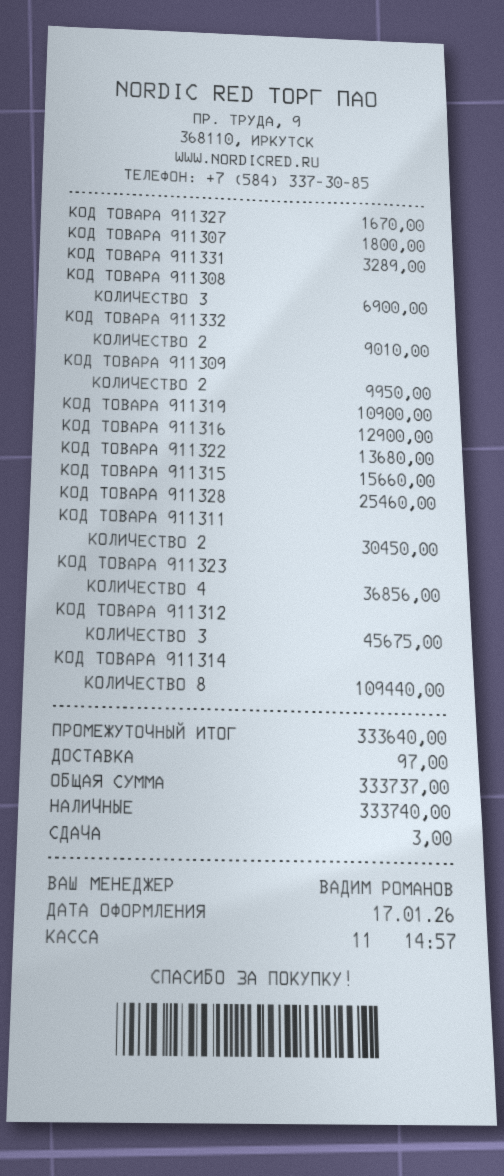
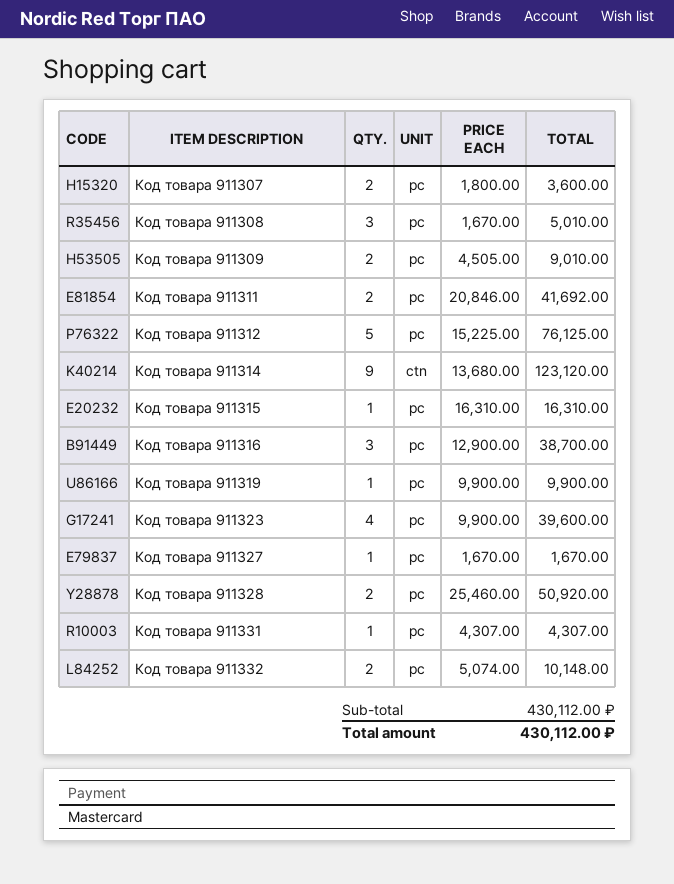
payment method: cash -> Mastercard
КОД ТОВАРА 911307: 1 for 1800.00 -> 2 for 3600.00
КОД ТОВАРА 911331: 1 for 3289.00 -> 1 for 4307.00
КОД ТОВАРА 911308: 3 for 6900.00 -> 3 for 5010.00
КОД ТОВАРА 911332: 2 for 9010.00 -> 2 for 10148.00
КОД ТОВАРА 911309: 2 for 9950.00 -> 2 for 9010.00
КОД ТОВАРА 911319: 1 for 10900.00 -> 1 for 9900.00
КОД ТОВАРА 911316: 1 for 12900.00 -> 3 for 38700.00
КОД ТОВАРА 911322: 1 for 13680.00 -> none
КОД ТОВАРА 911315: 1 for 15660.00 -> 1 for 16310.00
КОД ТОВАРА 911328: 1 for 25460.00 -> 2 for 50920.00
КОД ТОВАРА 911311: 2 for 30450.00 -> 2 for 41692.00
КОД ТОВАРА 911323: 4 for 36856.00 -> 4 for 39600.00
КОД ТОВАРА 911312: 3 for 45675.00 -> 5 for 76125.00
КОД ТОВАРА 911314: 8 for 109440.00 -> 9 for 123120.00
subtotal: 333640.00 -> 430112.00
shipping: 97.00 -> none
total: 333737.00 -> 430112.00

